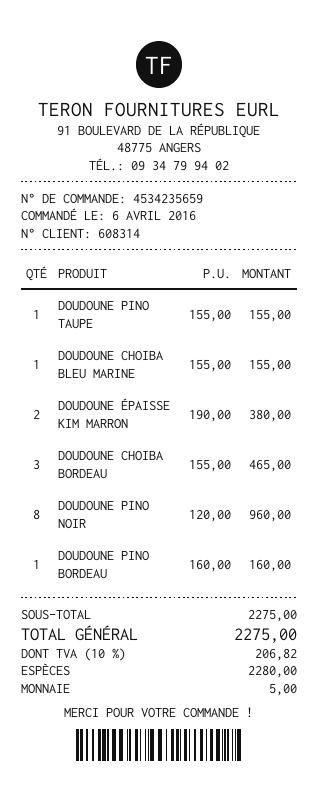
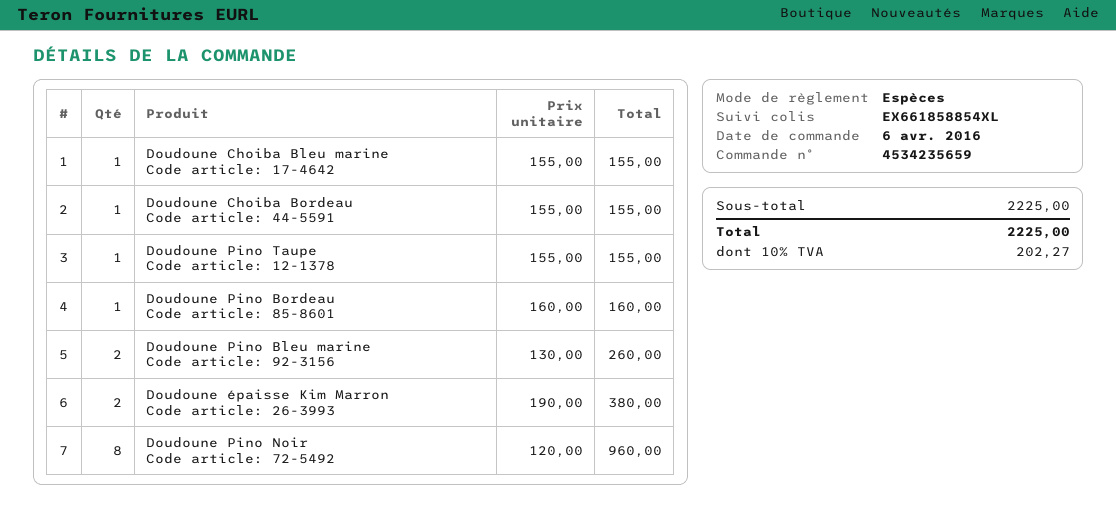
DOUDOUNE CHOIBA BORDEAU: 3 x 155.00 = 465.00 -> 1 x 155.00 = 155.00
Doudoune Pino Bleu marine: none -> 2 x 130.00 = 260.00
subtotal: 2275.00 -> 2225.00
tax: 10% = 206.82 -> 10% = 202.27
total: 2275.00 -> 2225.00

